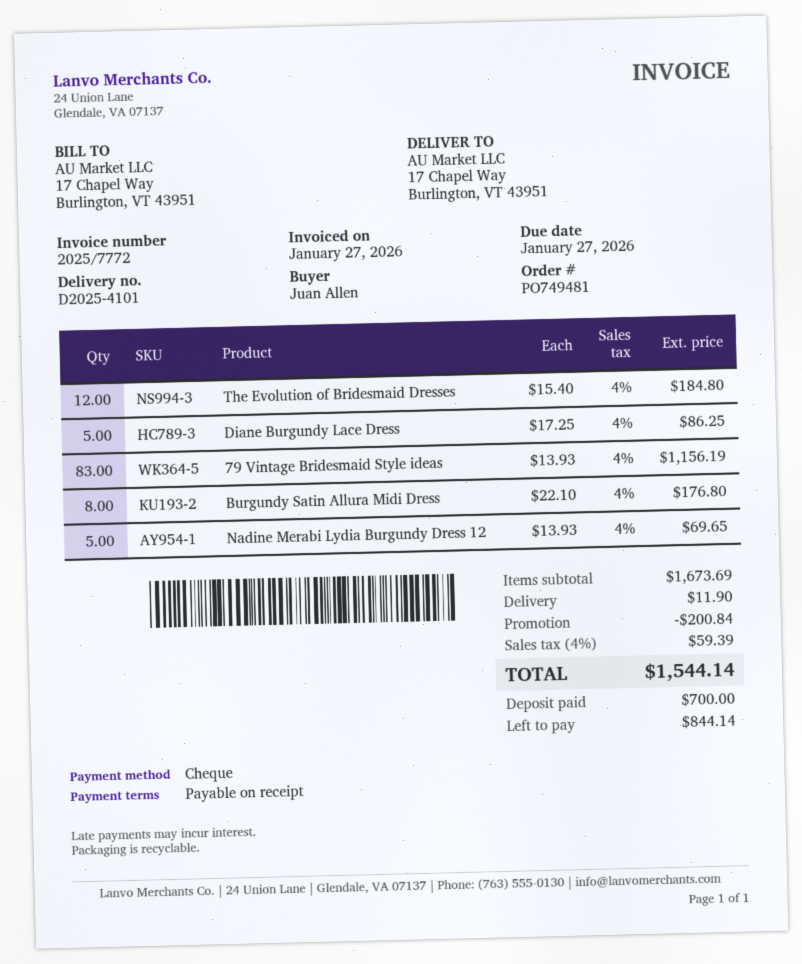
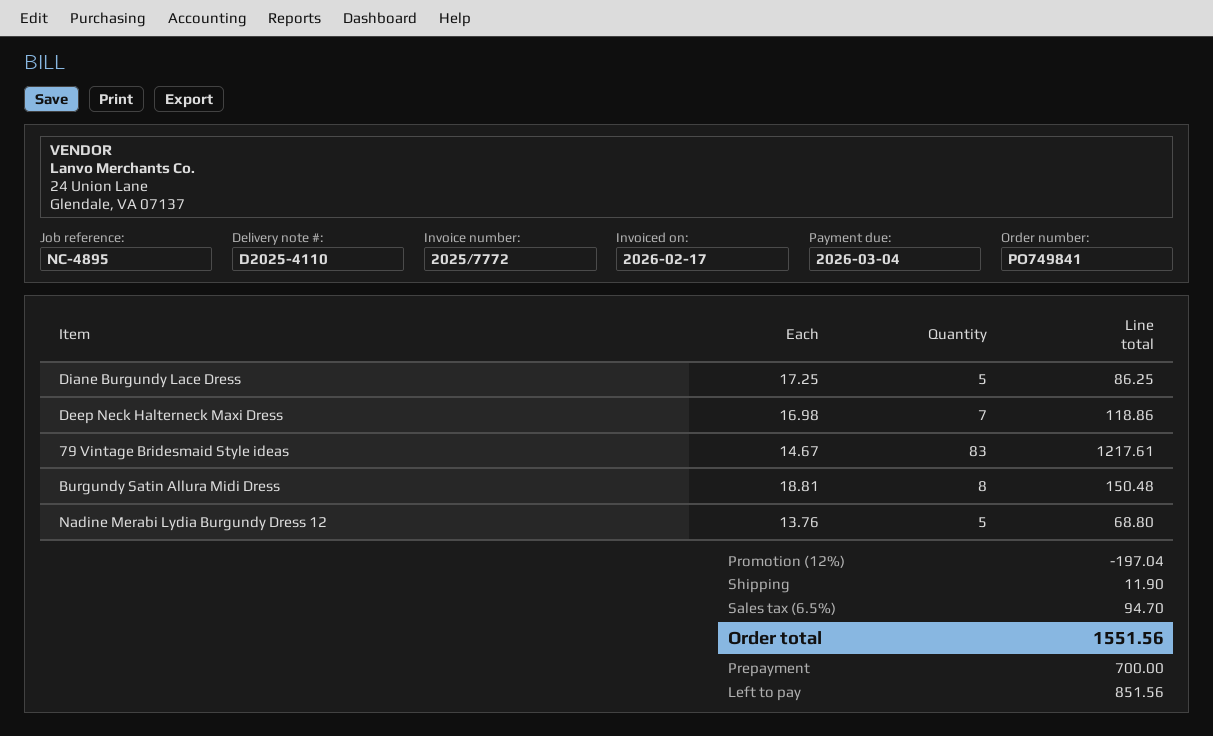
order number: PO749481 -> PO749841
delivery note number: D2025-4101 -> D2025-4110
invoice date: 2026-01-27 -> 2026-02-17
due date: 2026-01-27 -> 2026-03-04
The Evolution of Bridesmaid Dresses: 12 x 15.40 = 184.80 -> none
79 Vintage Bridesmaid Style ideas: 83 x 13.93 = 1156.19 -> 83 x 14.67 = 1217.61
Burgundy Satin Allura Midi Dress: 8 x 22.10 = 176.80 -> 8 x 18.81 = 150.48
Nadine Merabi Lydia Burgundy Dress 12: 5 x 13.93 = 69.65 -> 5 x 13.76 = 68.80
Deep Neck Halterneck Maxi Dress: none -> 7 x 16.98 = 118.86
discount: 200.84 -> 197.04
tax: 4% = 59.39 -> 6.5% = 94.70
total: 1544.14 -> 1551.56
balance: 844.14 -> 851.56

